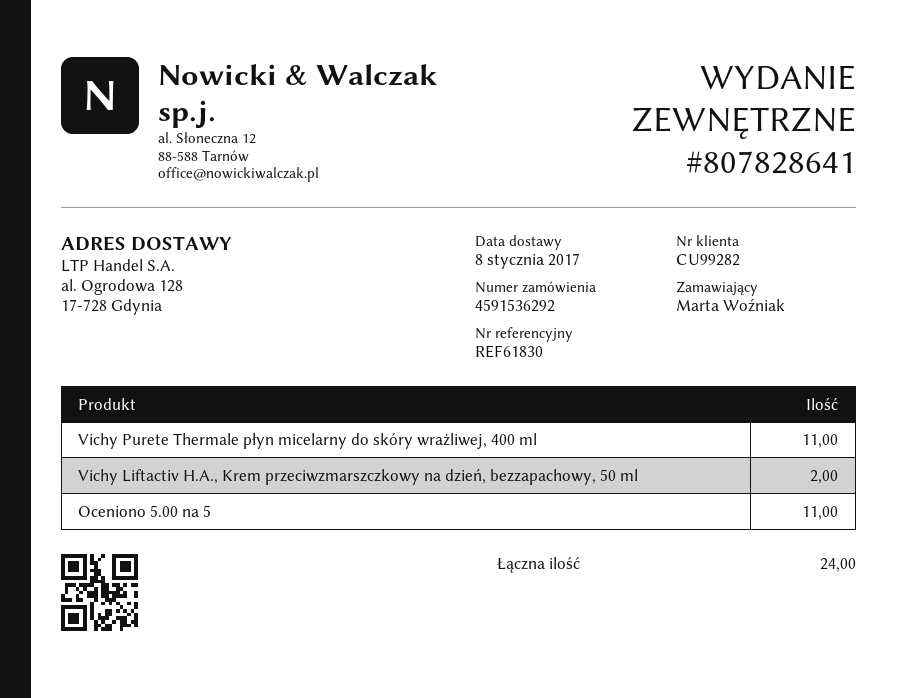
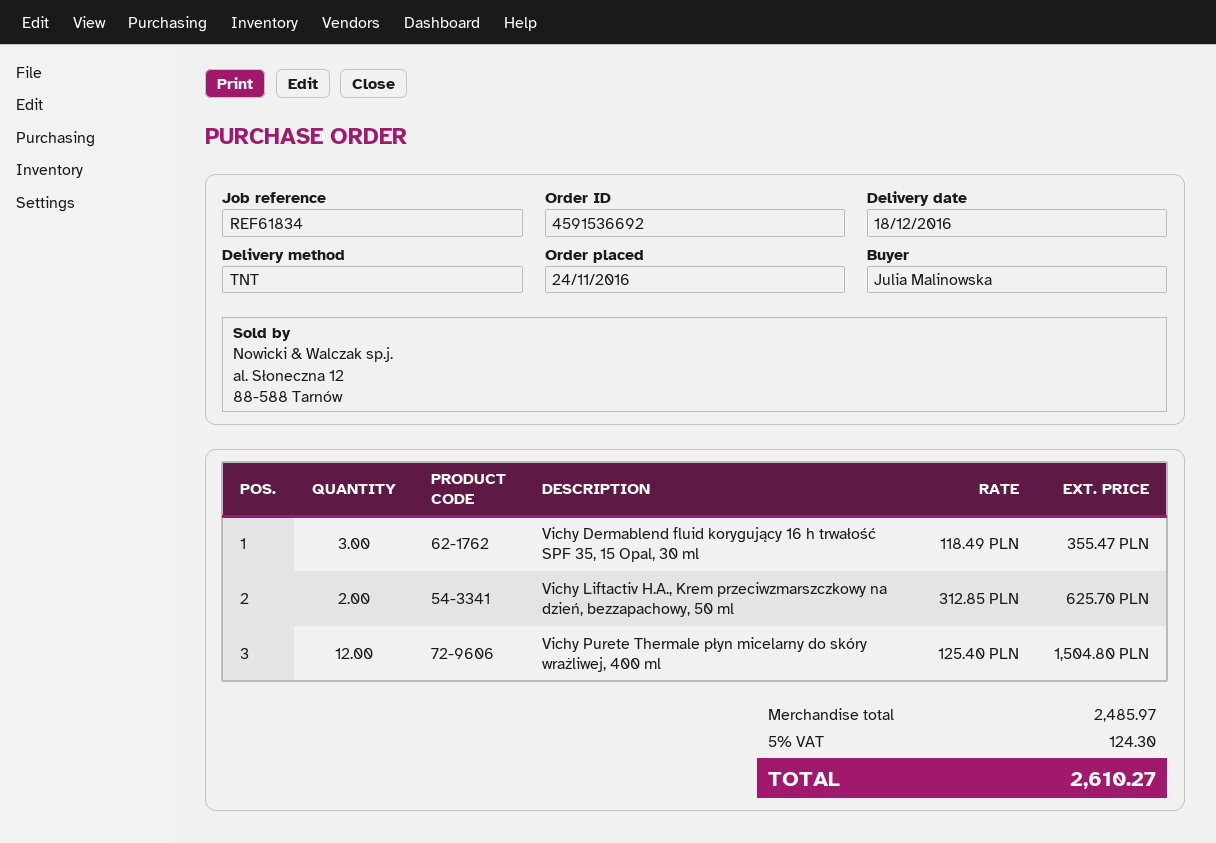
order number: 4591536292 -> 4591536692
delivery date: 2017-01-08 -> 2016-12-18
reference: REF61830 -> REF61834
ordered by: Marta Woźniak -> Julia Malinowska
Vichy Purete Thermale płyn micelarny do skóry wrażliwej, 400 ml: 11 -> 12
Oceniono 5.00 na 5: 11 -> none
Vichy Dermablend fluid korygujący 16 h trwałość SPF 35, 15 Opal, 30 ml: none -> 3

